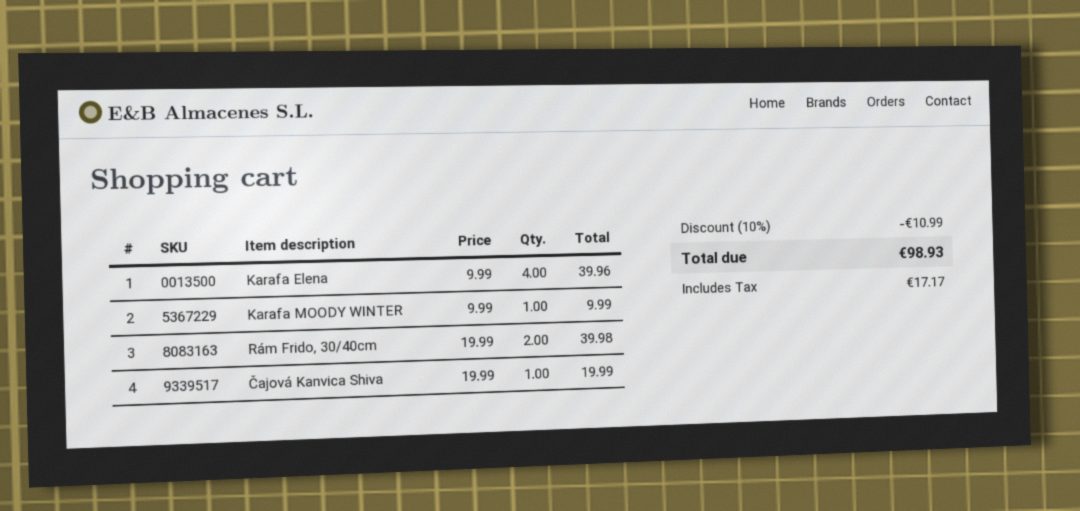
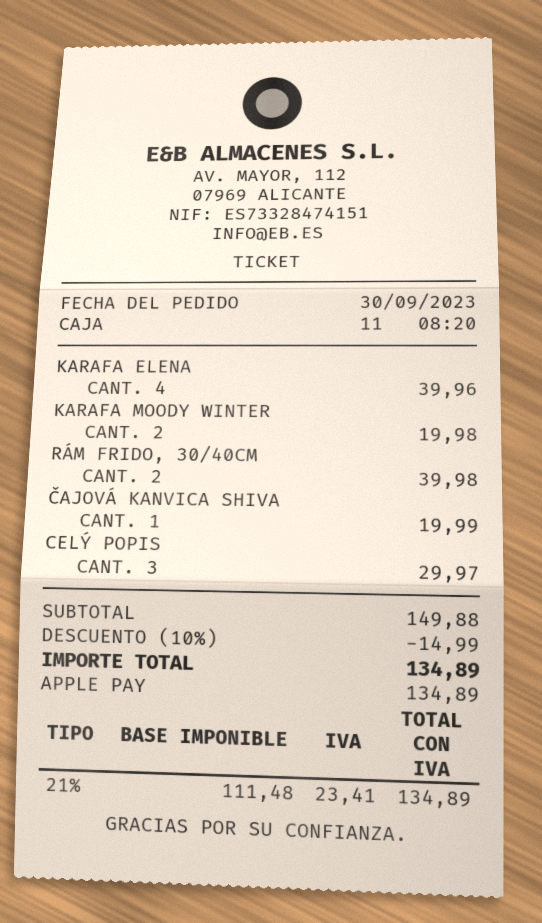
Karafa MOODY WINTER: 1 for 9.99 -> 2 for 19.98
CELÝ POPIS: none -> 3 for 29.97
discount: 10% = 10.99 -> 10% = 14.99
tax: 17.17 -> 23.41
total: 98.93 -> 134.89

